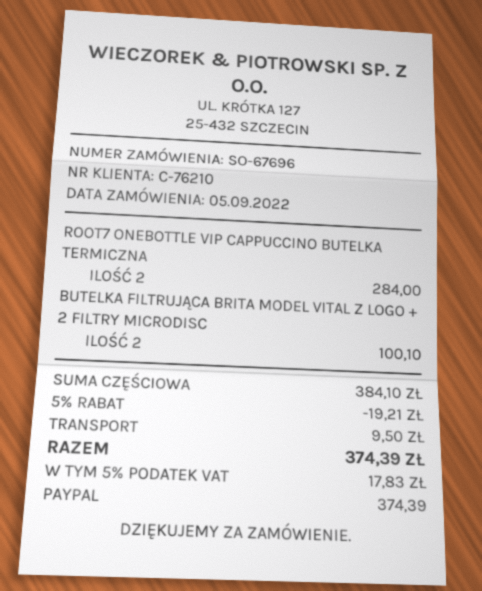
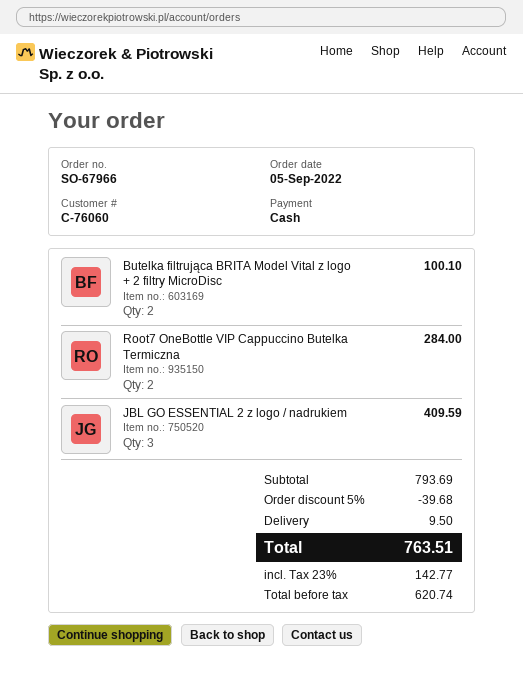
order number: SO-67696 -> SO-67966
customer number: C-76210 -> C-76060
payment method: PayPal -> cash
JBL GO ESSENTIAL 2 z logo / nadrukiem: none -> 3 for 409.59
subtotal: 384.10 -> 793.69
discount: 5% = 19.21 -> 5% = 39.68
tax: 5% = 17.83 -> 23% = 142.77
total: 374.39 -> 763.51

